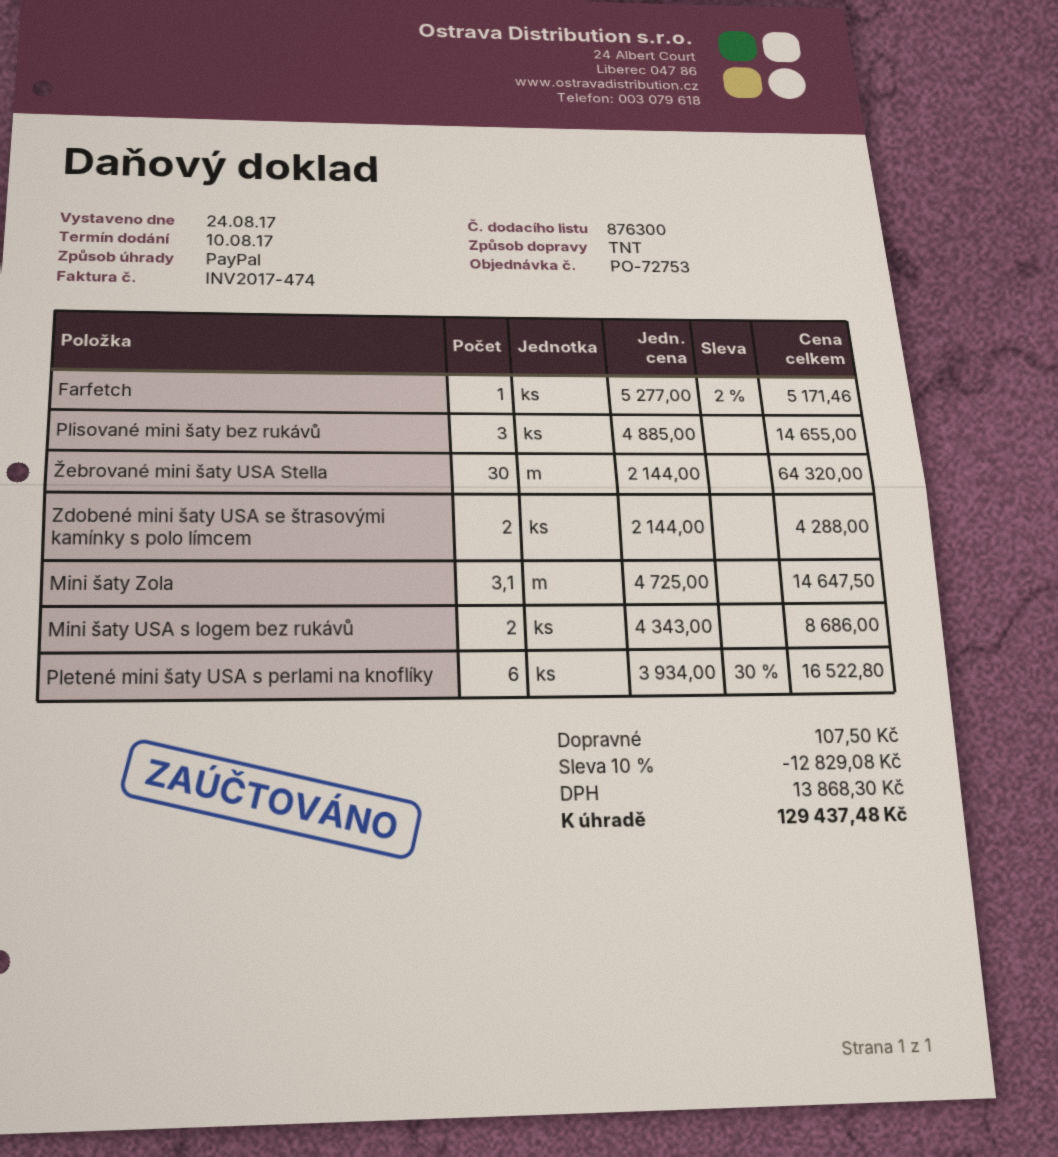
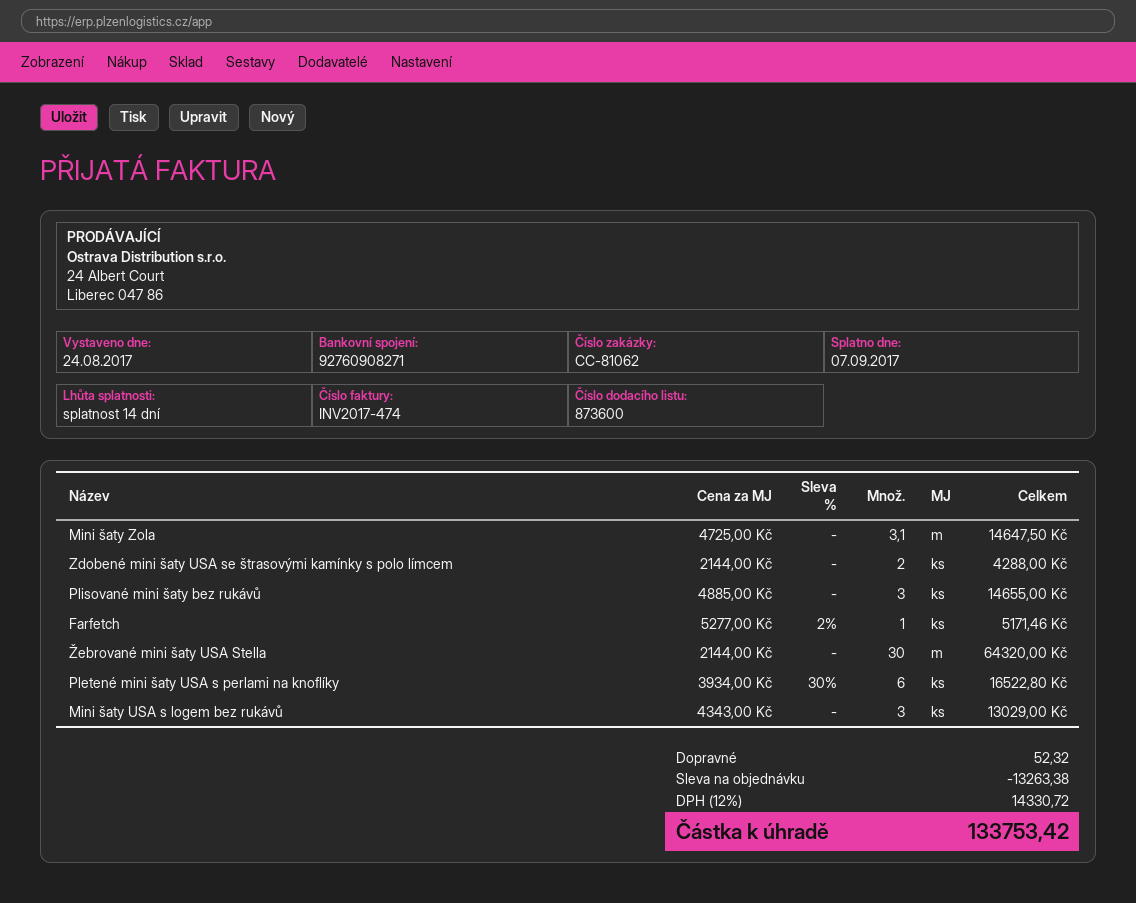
delivery note number: 876300 -> 873600
Mini šaty USA s logem bez rukávů: 2 x 4343.00 = 8686.00 -> 3 x 4343.00 = 13029.00
discount: 12829.08 -> 13263.38
shipping: 107.50 -> 52.32
tax: 13868.30 -> 14330.72
total: 129437.48 -> 133753.42

